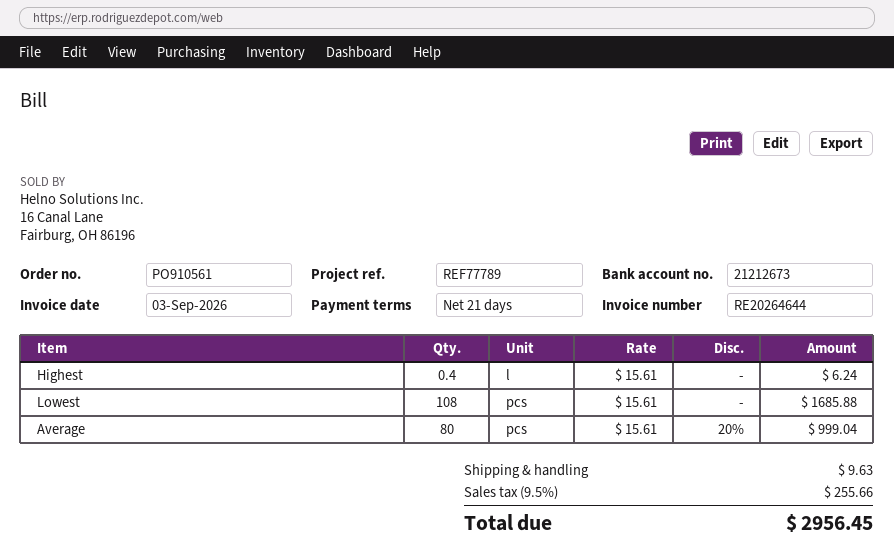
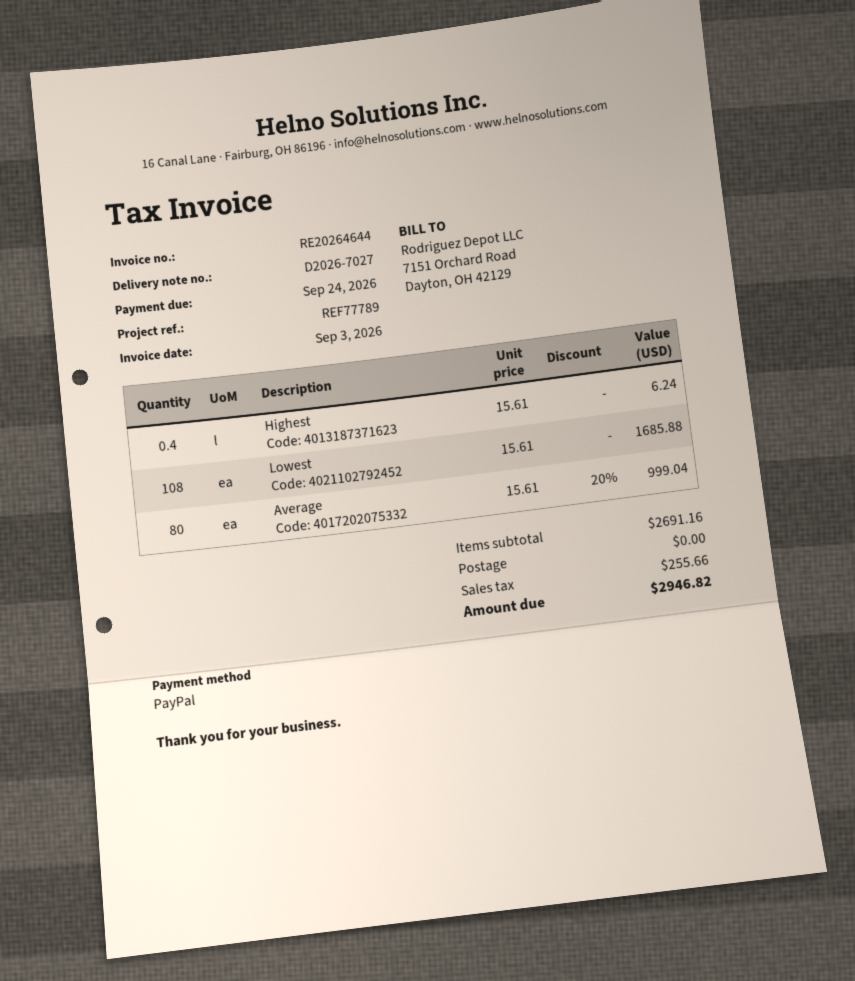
shipping: 9.63 -> 0.00
total: 2956.45 -> 2946.82

